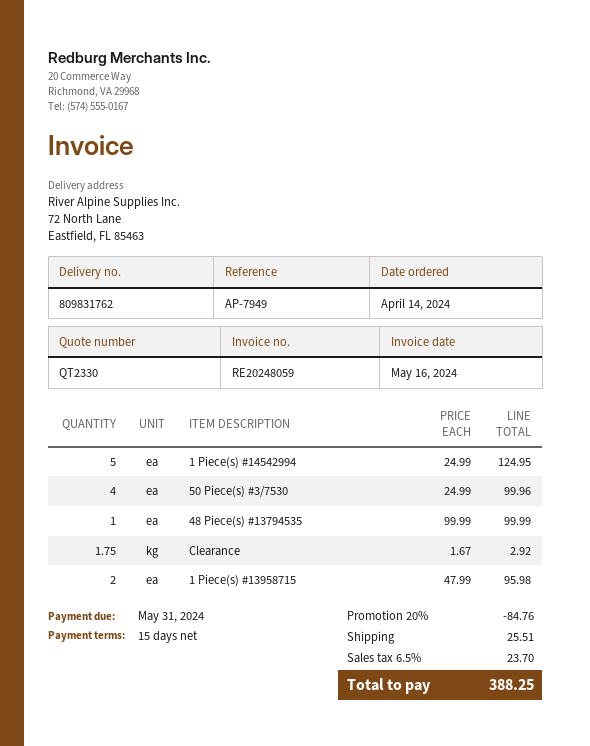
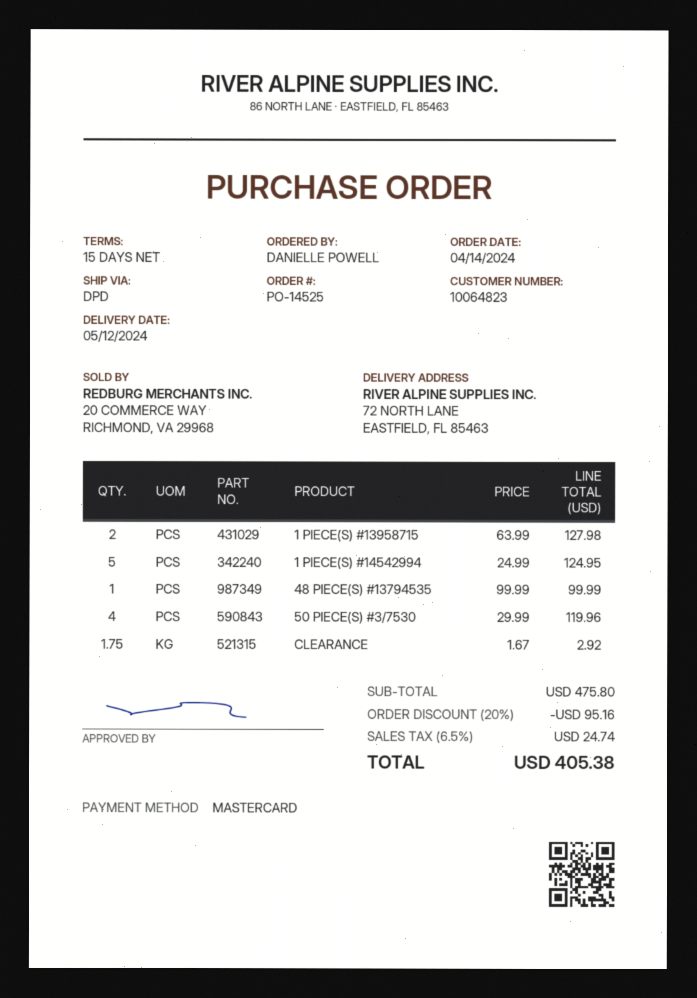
50 Piece(s) #3/7530: 4 x 24.99 = 99.96 -> 4 x 29.99 = 119.96
1 Piece(s) #13958715: 2 x 47.99 = 95.98 -> 2 x 63.99 = 127.98
discount: 20% = 84.76 -> 20% = 95.16
shipping: 25.51 -> none
tax: 6.5% = 23.70 -> 6.5% = 24.74
total: 388.25 -> 405.38

